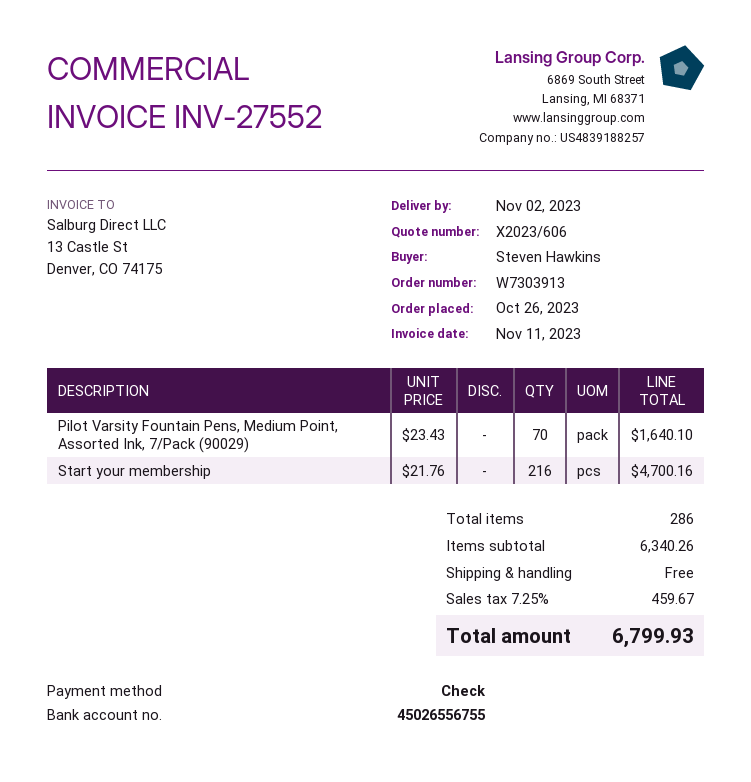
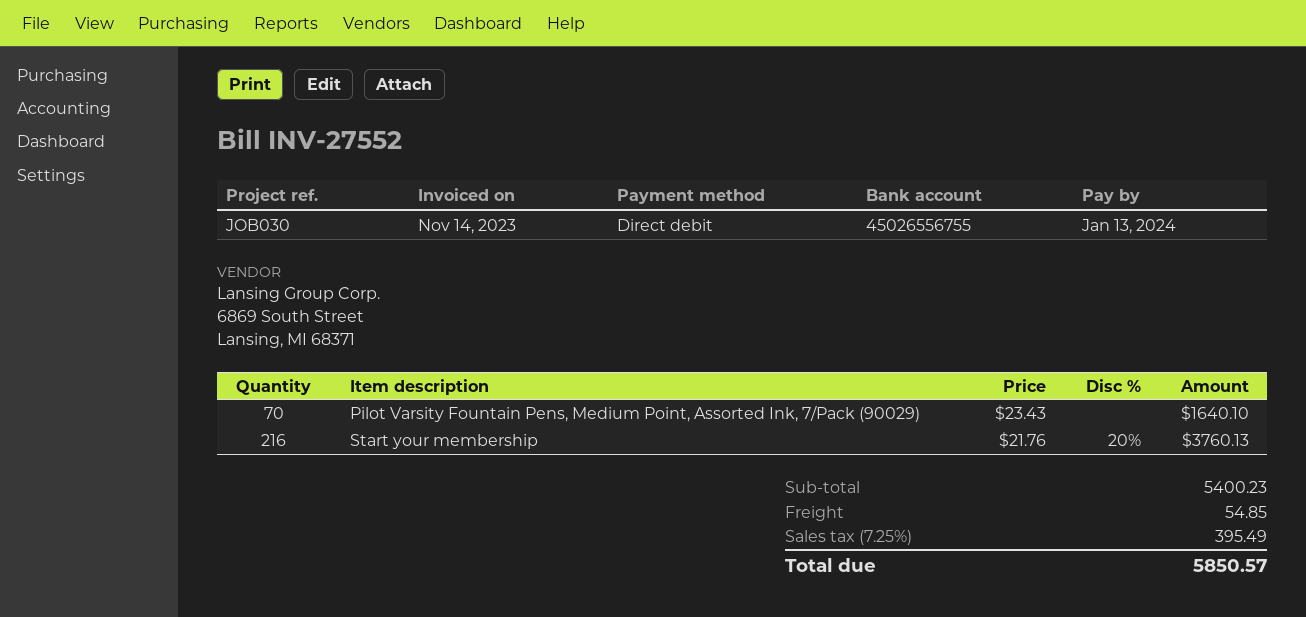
invoice date: 2023-11-11 -> 2023-11-14
payment method: cheque -> direct debit
Start your membership: 216 x 21.76 = 4700.16 -> 216 x 21.76 - 20% = 3760.13
subtotal: 6340.26 -> 5400.23
shipping: 0.00 -> 54.85
tax: 7.25% = 459.67 -> 7.25% = 395.49
total: 6799.93 -> 5850.57

